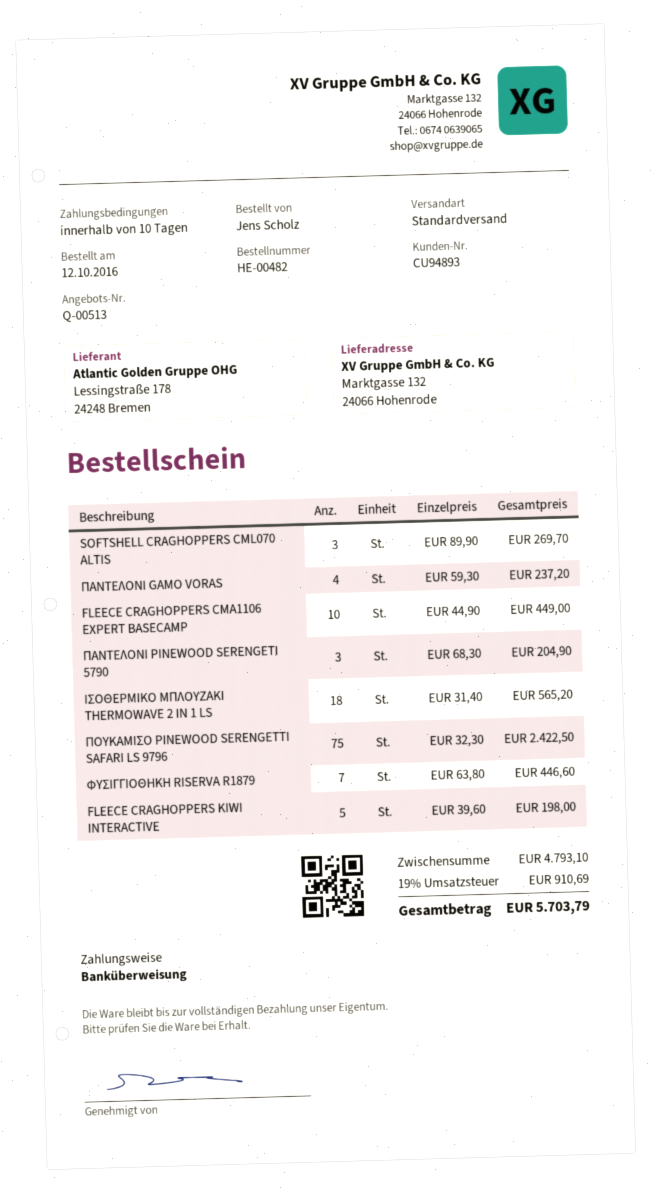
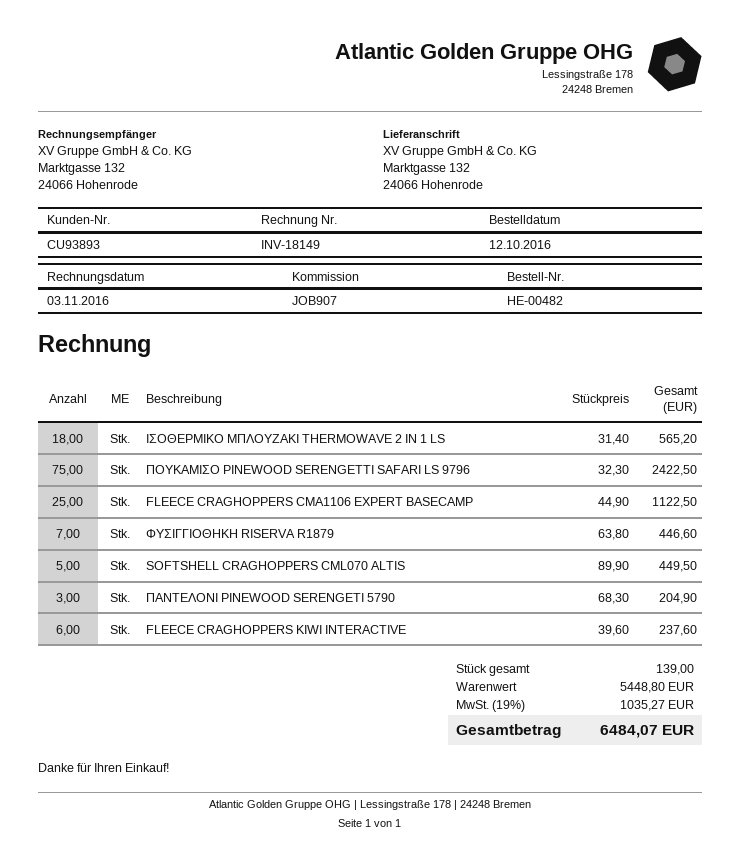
customer number: CU94893 -> CU93893
SOFTSHELL CRAGHOPPERS CML070 ALTIS: 3 x 89.90 = 269.70 -> 5 x 89.90 = 449.50
ΠΑΝΤΕΛΟΝΙ GAMO VORAS: 4 x 59.30 = 237.20 -> none
FLEECE CRAGHOPPERS CMA1106 EXPERT BASECAMP: 10 x 44.90 = 449.00 -> 25 x 44.90 = 1122.50
FLEECE CRAGHOPPERS KIWI INTERACTIVE: 5 x 39.60 = 198.00 -> 6 x 39.60 = 237.60
subtotal: 4793.10 -> 5448.80
tax: 19% = 910.69 -> 19% = 1035.27
total: 5703.79 -> 6484.07

